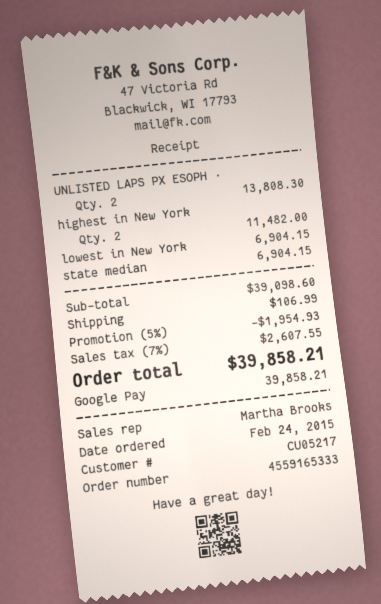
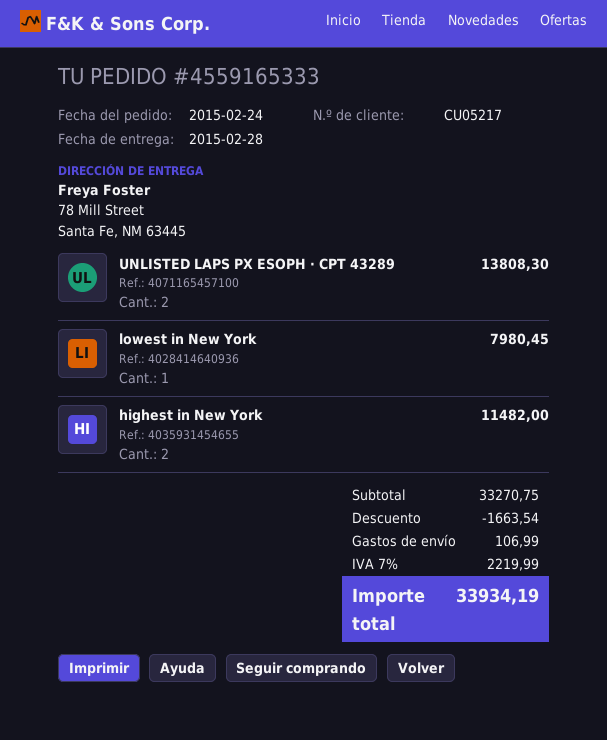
lowest in New York: 1 for 6904.15 -> 1 for 7980.45
state median: 1 for 6904.15 -> none
subtotal: 39098.60 -> 33270.75
discount: 1954.93 -> 1663.54
tax: 7% = 2607.55 -> 7% = 2219.99
total: 39858.21 -> 33934.19

